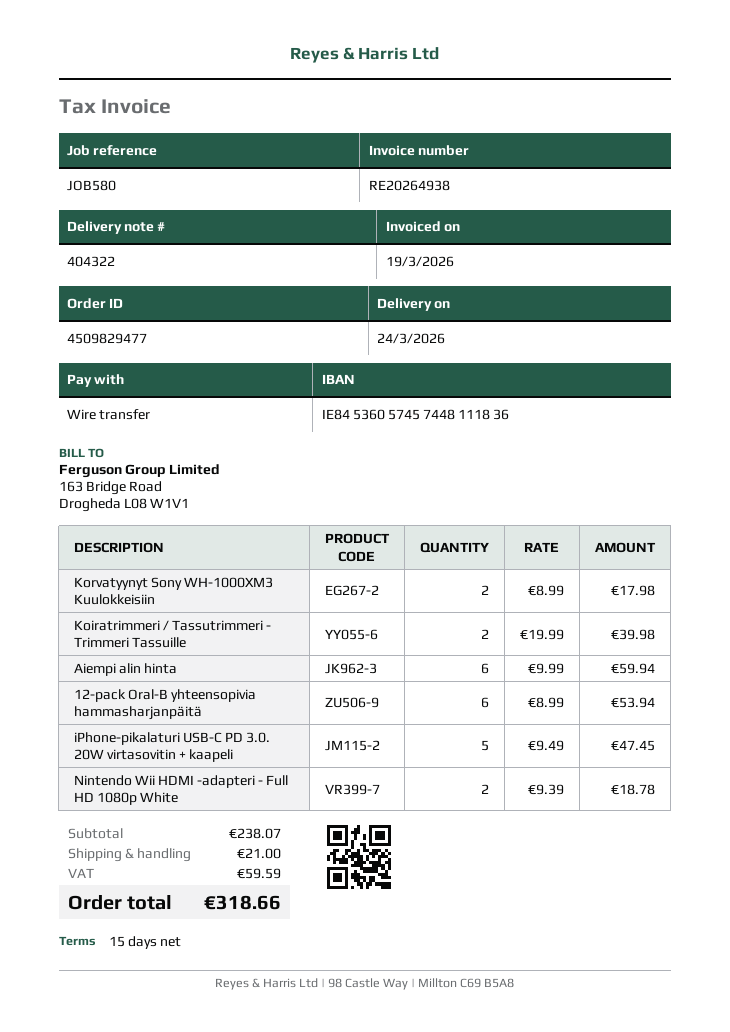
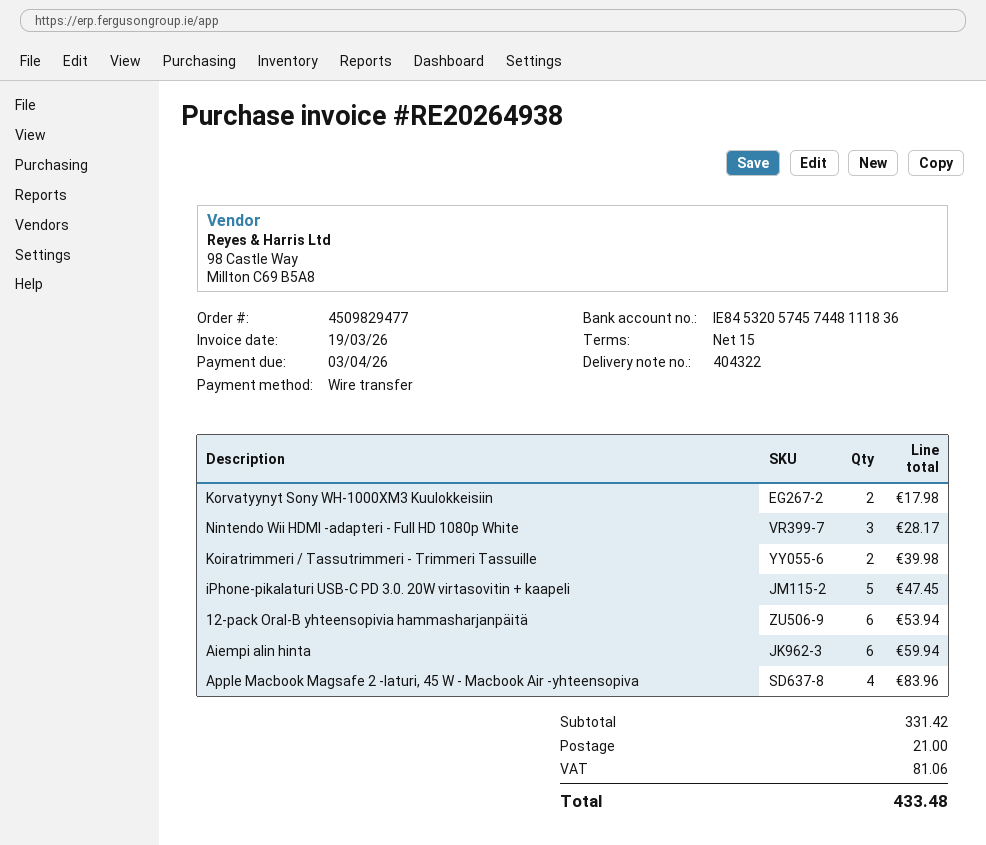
bank account: IE84536057457448111836 -> IE84532057457448111836
Nintendo Wii HDMI -adapteri - Full HD 1080p White: 2 for 18.78 -> 3 for 28.17
Apple Macbook Magsafe 2 -laturi, 45 W - Macbook Air -yhteensopiva: none -> 4 for 83.96
subtotal: 238.07 -> 331.42
tax: 59.59 -> 81.06
total: 318.66 -> 433.48

